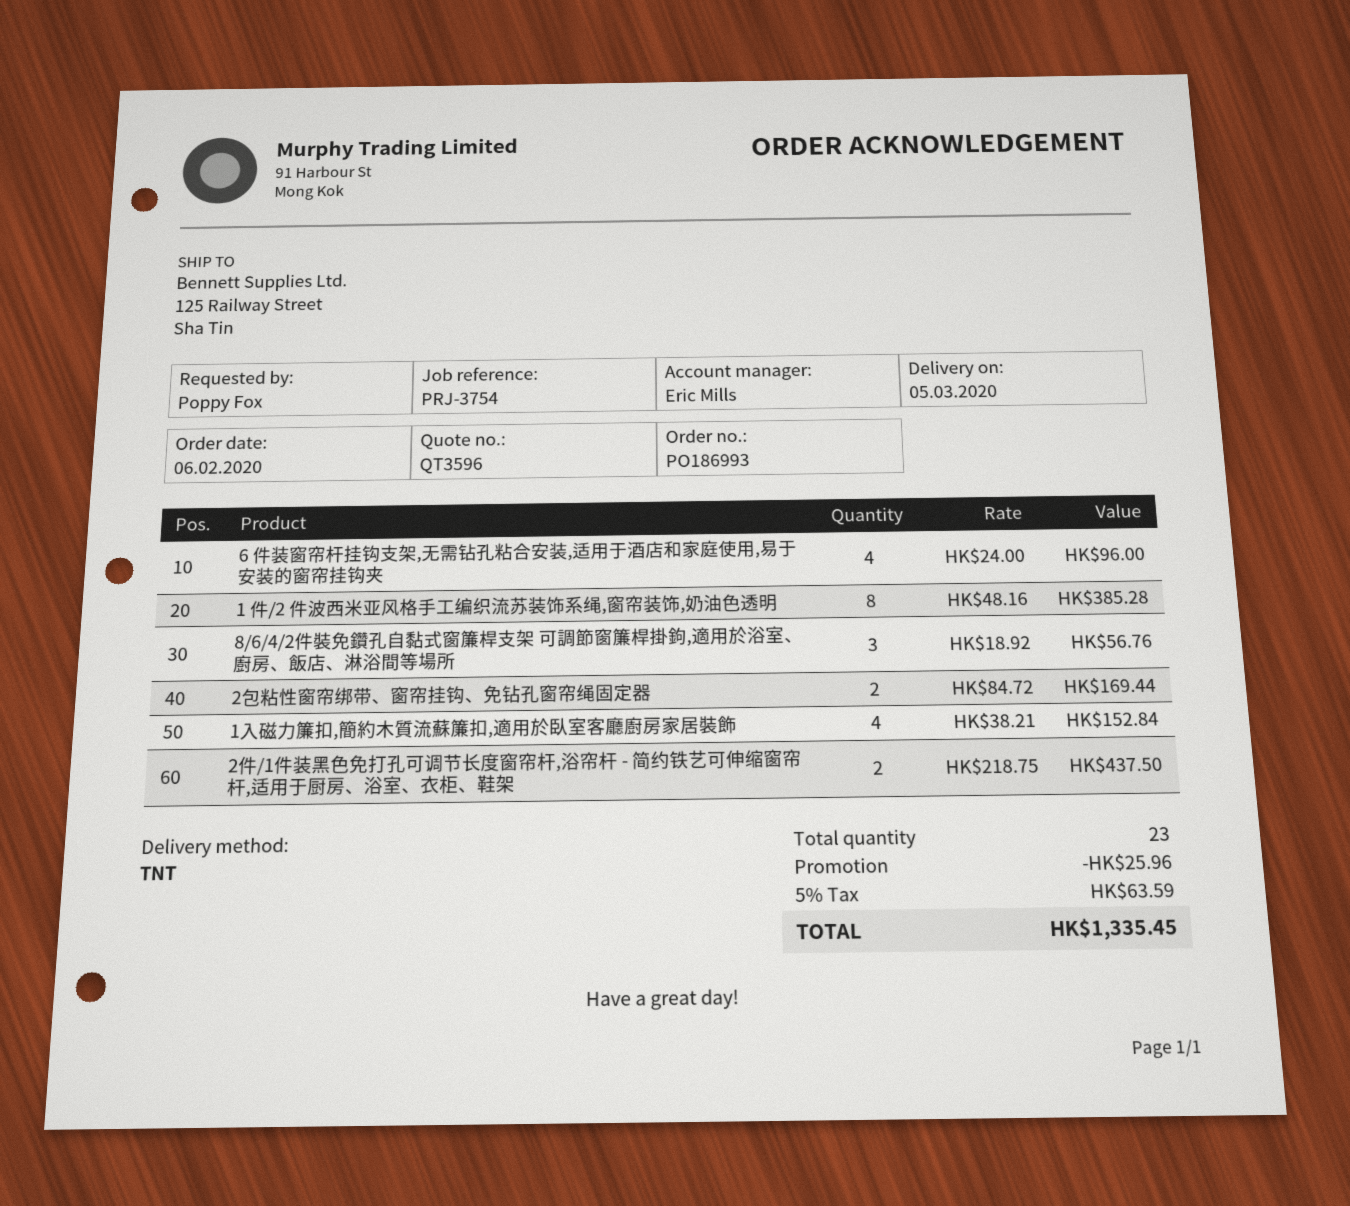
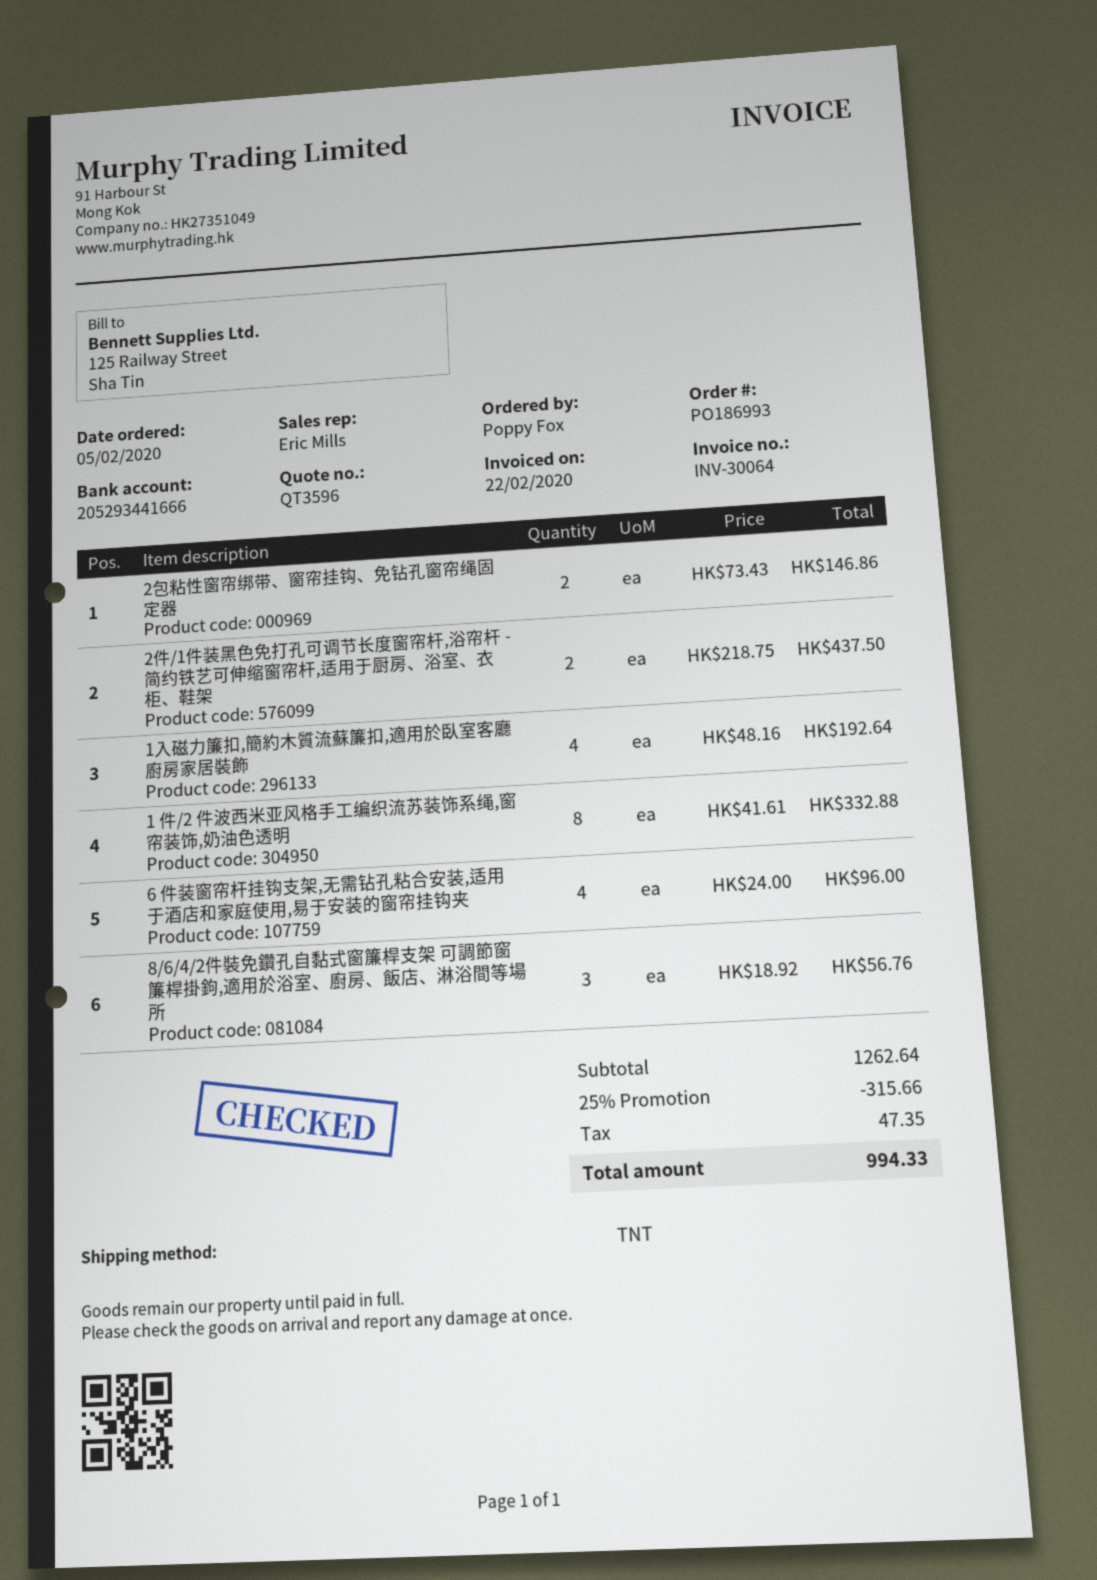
order date: 2020-02-06 -> 2020-02-05
1 件/2 件波西米亚风格手工编织流苏装饰系绳,窗帘装饰,奶油色透明: 8 x 48.16 = 385.28 -> 8 x 41.61 = 332.88
2包粘性窗帘绑带、窗帘挂钩、免钻孔窗帘绳固定器: 2 x 84.72 = 169.44 -> 2 x 73.43 = 146.86
1入磁力簾扣,簡約木質流蘇簾扣,適用於臥室客廳廚房家居裝飾: 4 x 38.21 = 152.84 -> 4 x 48.16 = 192.64
discount: 25.96 -> 315.66
tax: 63.59 -> 47.35
total: 1335.45 -> 994.33

